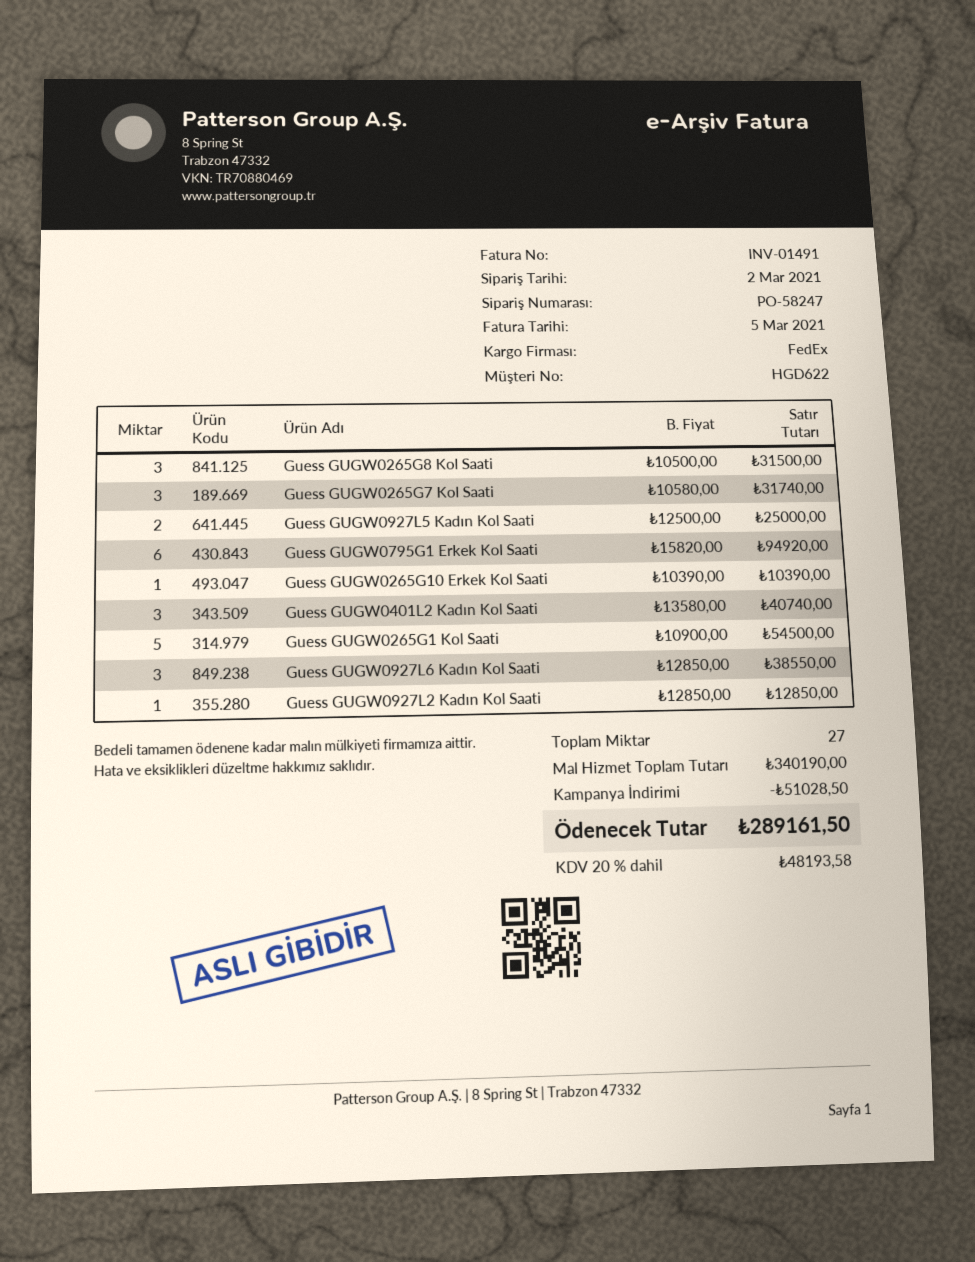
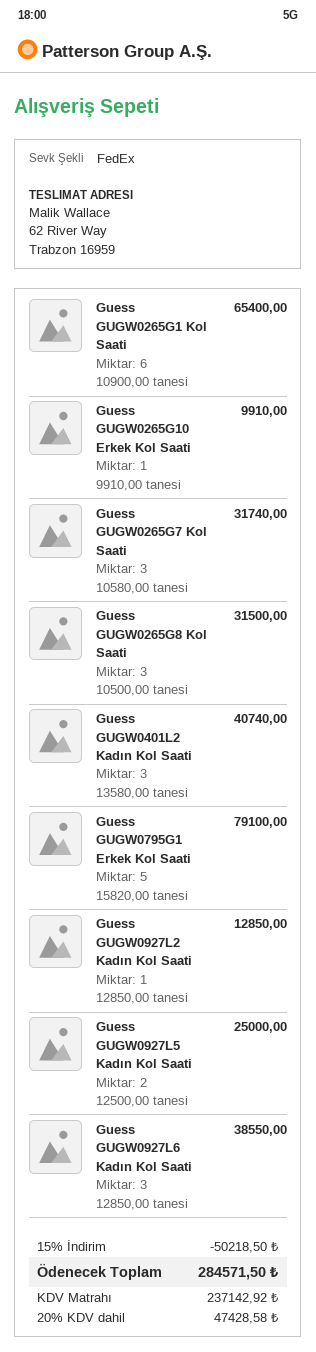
Guess GUGW0795G1 Erkek Kol Saati: 6 x 15820.00 = 94920.00 -> 5 x 15820.00 = 79100.00
Guess GUGW0265G10 Erkek Kol Saati: 1 x 10390.00 = 10390.00 -> 1 x 9910.00 = 9910.00
Guess GUGW0265G1 Kol Saati: 5 x 10900.00 = 54500.00 -> 6 x 10900.00 = 65400.00
discount: 51028.50 -> 50218.50
tax: 20% = 48193.58 -> 20% = 47428.58
total: 289161.50 -> 284571.50

